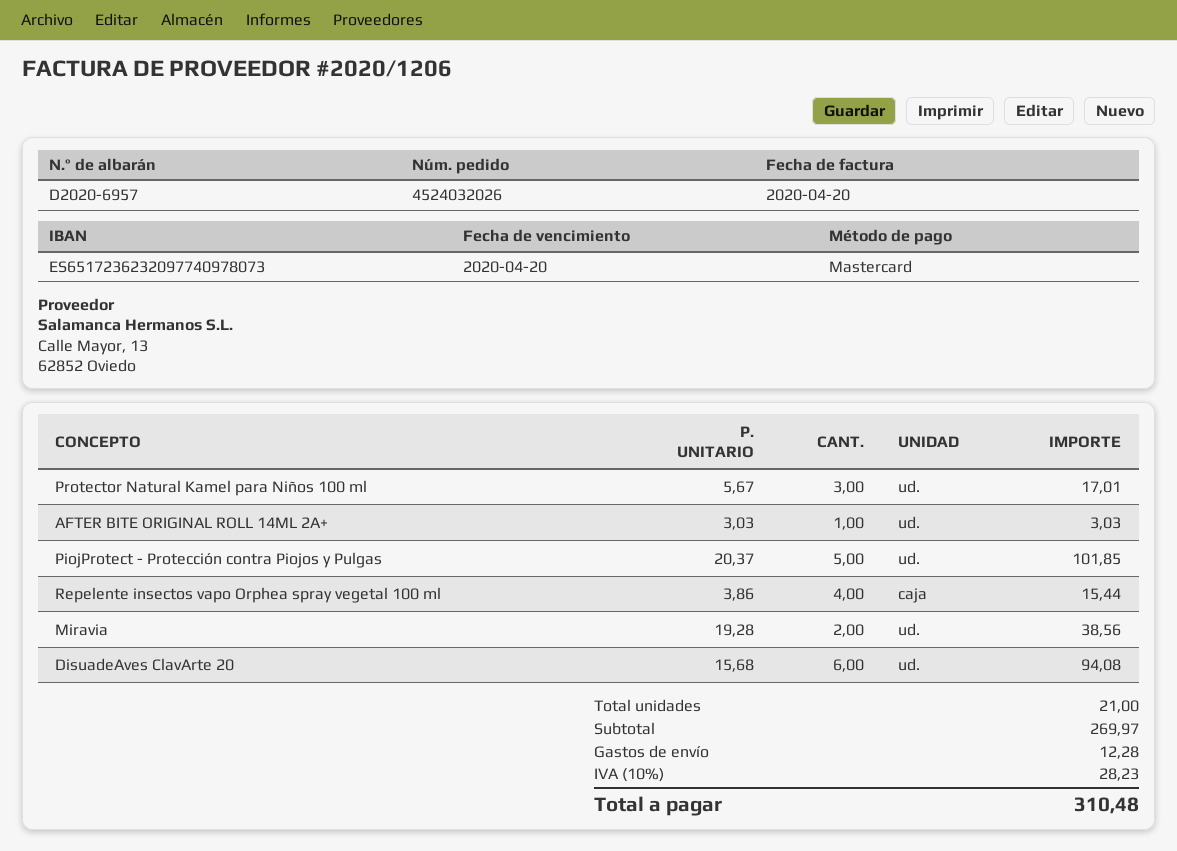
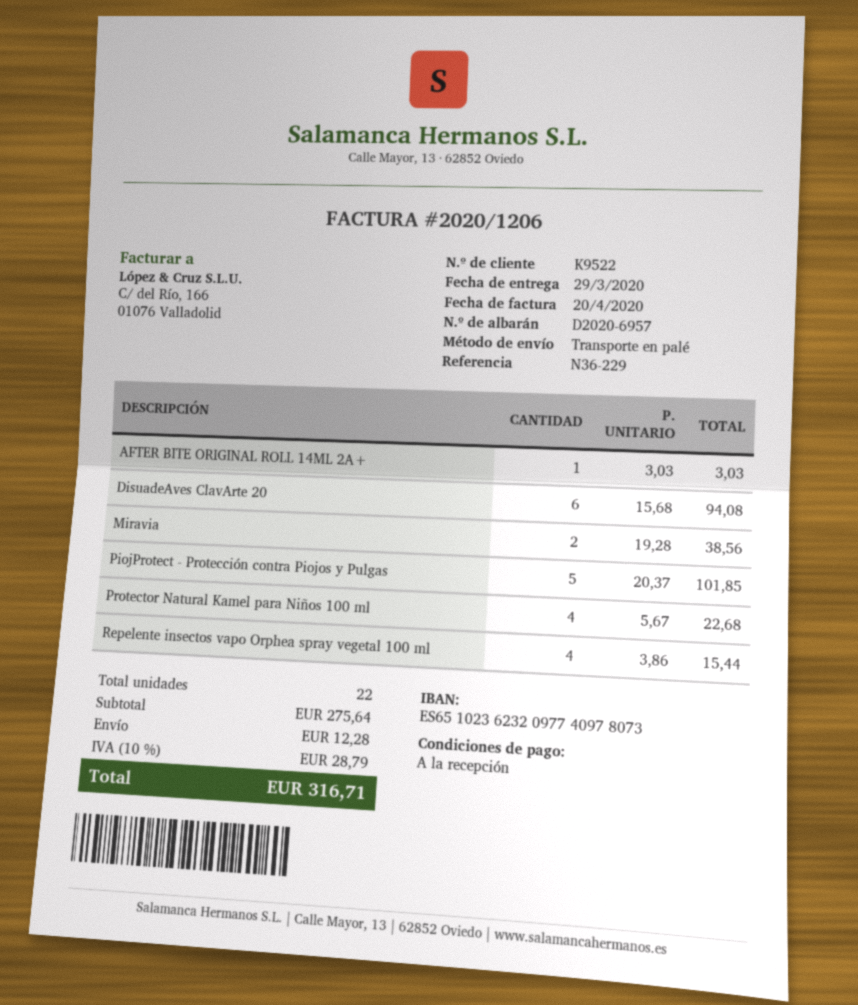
bank account: ES6517236232097740978073 -> ES6510236232097740978073
Protector Natural Kamel para Niños 100 ml: 3 x 5.67 = 17.01 -> 4 x 5.67 = 22.68
total quantity: 21 -> 22
subtotal: 269.97 -> 275.64
tax: 10% = 28.23 -> 10% = 28.79
total: 310.48 -> 316.71

